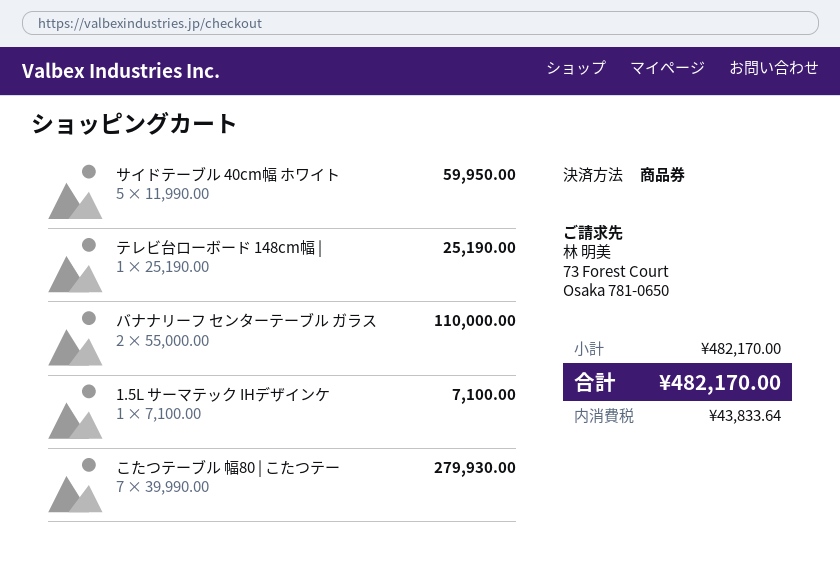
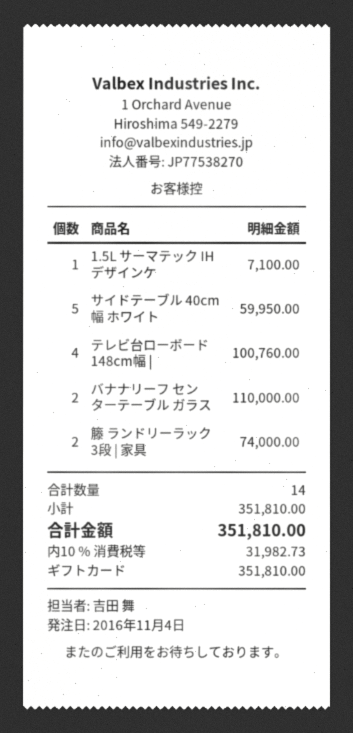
テレビ台ローボード 148cm幅 |: 1 for 25190.00 -> 4 for 100760.00
こたつテーブル 幅80 | こたつテー: 7 for 279930.00 -> none
籐 ランドリーラック 3段 | 家具: none -> 2 for 74000.00
subtotal: 482170.00 -> 351810.00
tax: 43833.64 -> 31982.73
total: 482170.00 -> 351810.00

